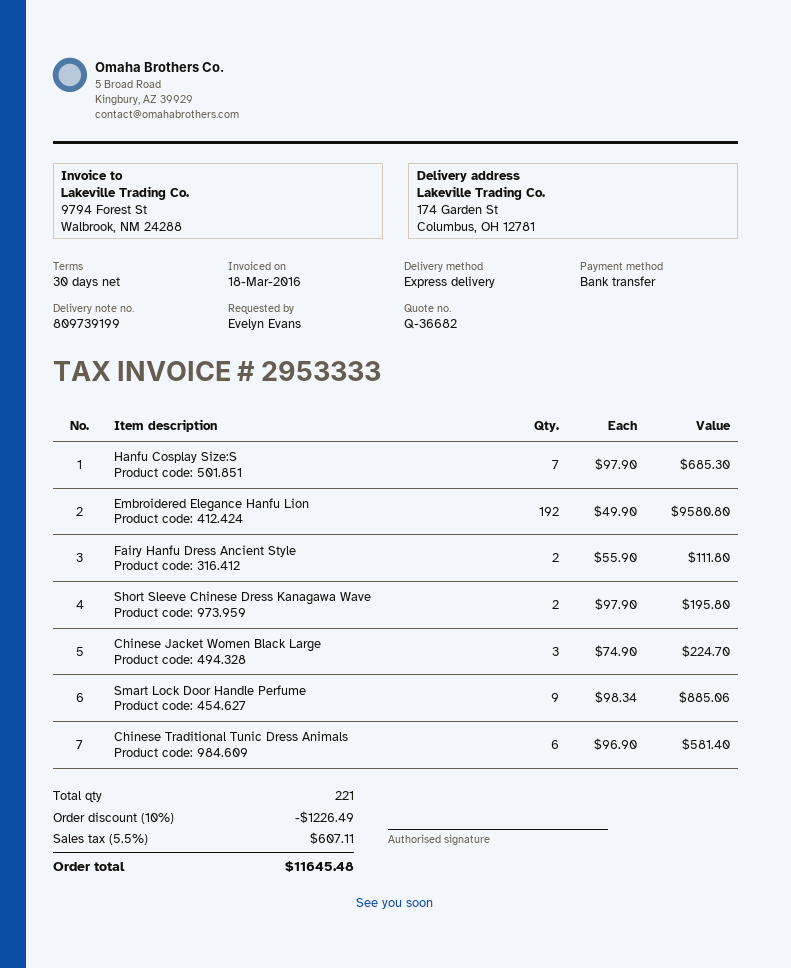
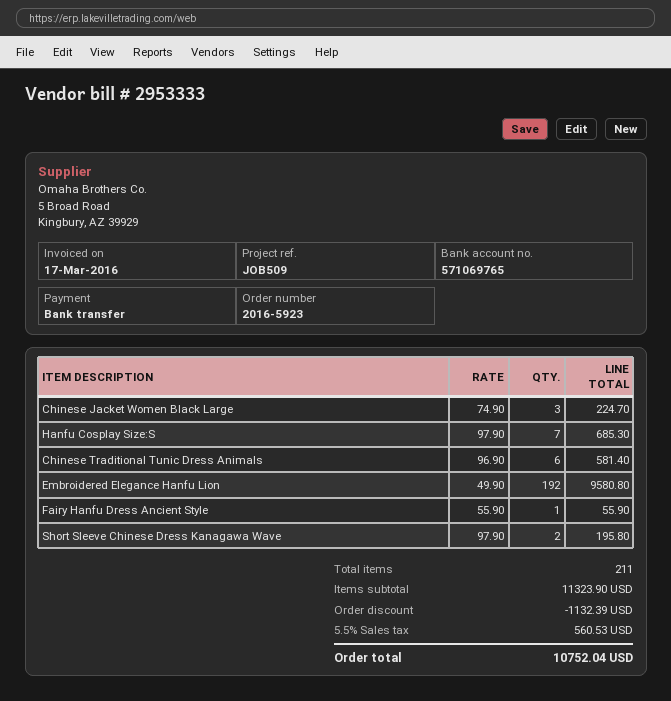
invoice date: 2016-03-18 -> 2016-03-17
Fairy Hanfu Dress Ancient Style: 2 x 55.90 = 111.80 -> 1 x 55.90 = 55.90
Smart Lock Door Handle Perfume: 9 x 98.34 = 885.06 -> none
total quantity: 221 -> 211
discount: 1226.49 -> 1132.39
tax: 5.5% = 607.11 -> 5.5% = 560.53
total: 11645.48 -> 10752.04

